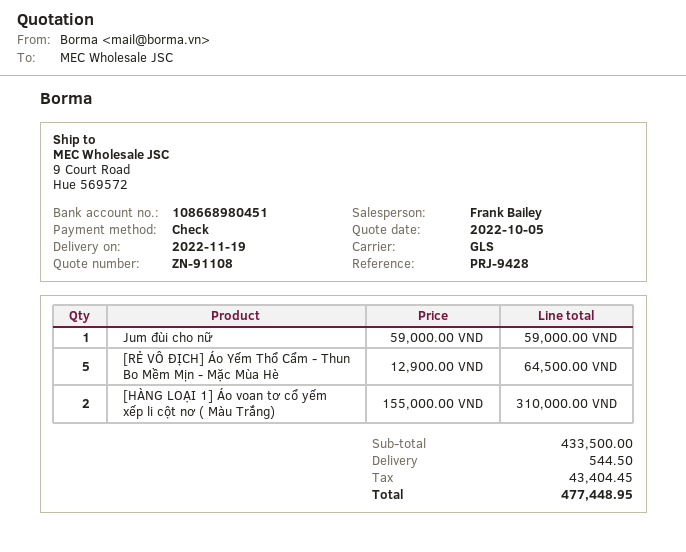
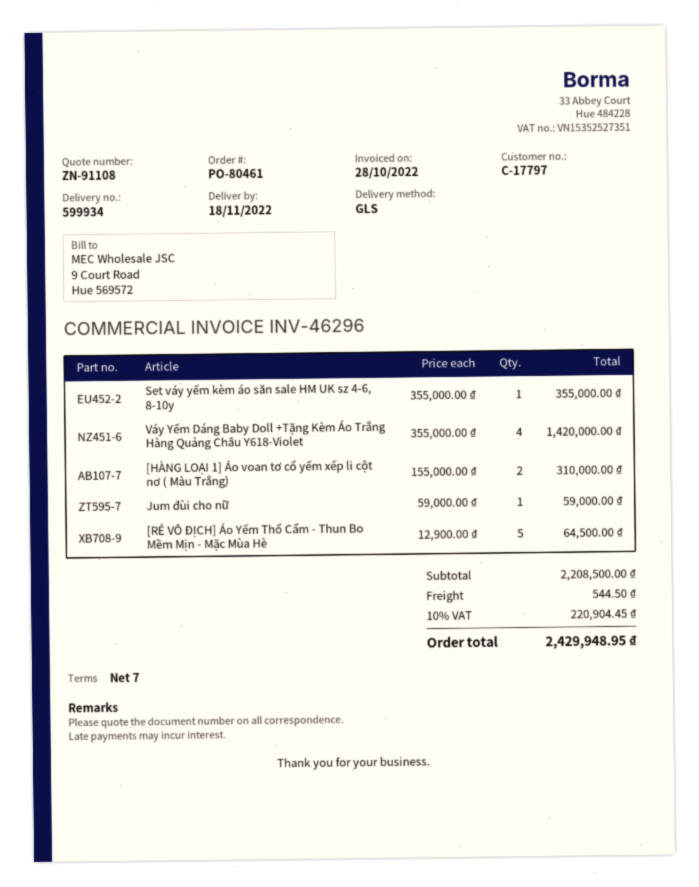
delivery date: 2022-11-19 -> 2022-11-18
Set váy yếm kèm áo săn sale HM UK sz 4-6, 8-10y: none -> 1 x 355000.00 = 355000.00
Váy Yếm Dáng Baby Doll +Tặng Kèm Áo Trắng Hàng Quảng Châu Y618-Violet: none -> 4 x 355000.00 = 1420000.00
subtotal: 433500.00 -> 2208500.00
tax: 43404.45 -> 220904.45
total: 477448.95 -> 2429948.95

